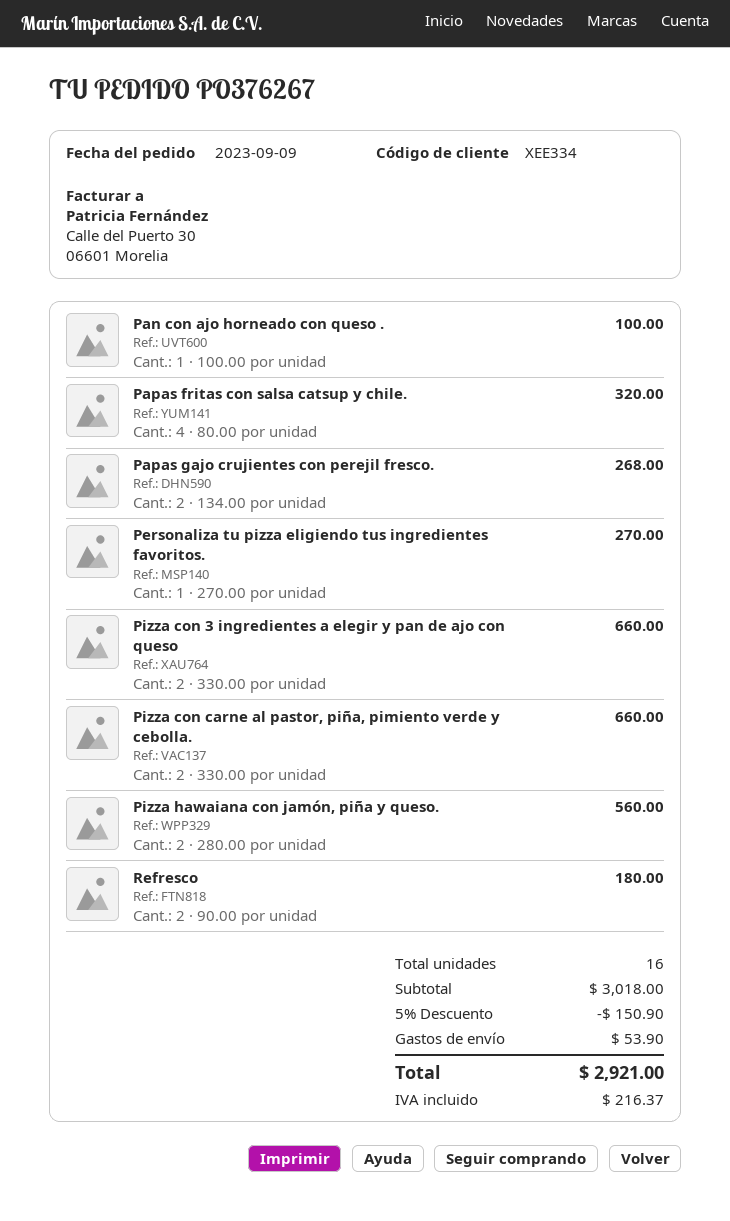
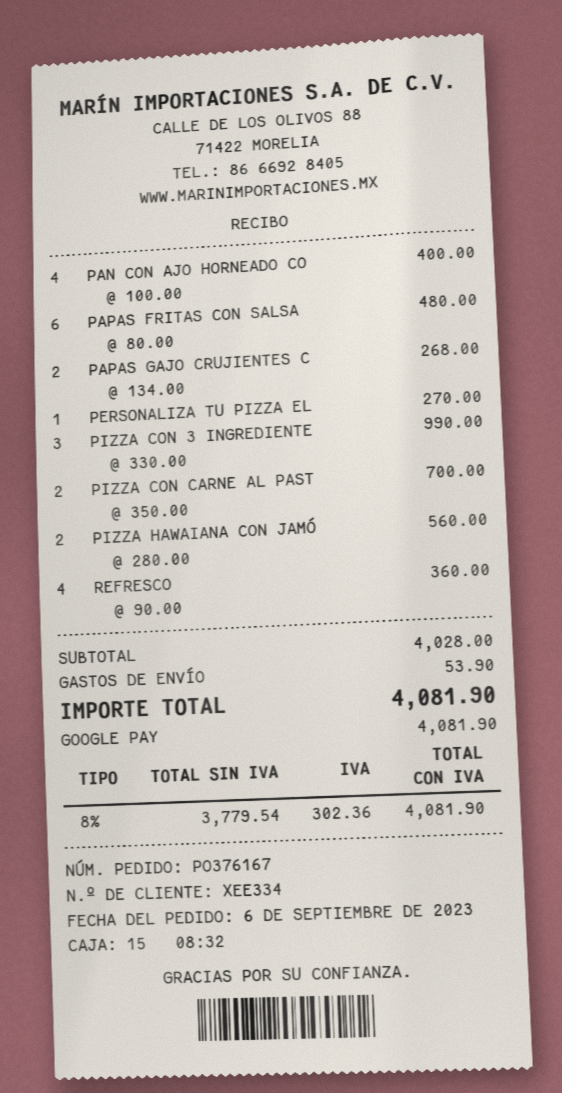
order number: PO376267 -> PO376167
order date: 2023-09-09 -> 2023-09-06
Pan con ajo horneado con queso .: 1 x 100.00 = 100.00 -> 4 x 100.00 = 400.00
Papas fritas con salsa catsup y chile.: 4 x 80.00 = 320.00 -> 6 x 80.00 = 480.00
Pizza con 3 ingredientes a elegir y pan de ajo con queso: 2 x 330.00 = 660.00 -> 3 x 330.00 = 990.00
Pizza con carne al pastor, piña, pimiento verde y cebolla.: 2 x 330.00 = 660.00 -> 2 x 350.00 = 700.00
Refresco: 2 x 90.00 = 180.00 -> 4 x 90.00 = 360.00
subtotal: 3018.00 -> 4028.00
discount: 5% = 150.90 -> none
tax: 216.37 -> 302.36
total: 2921.00 -> 4081.90

